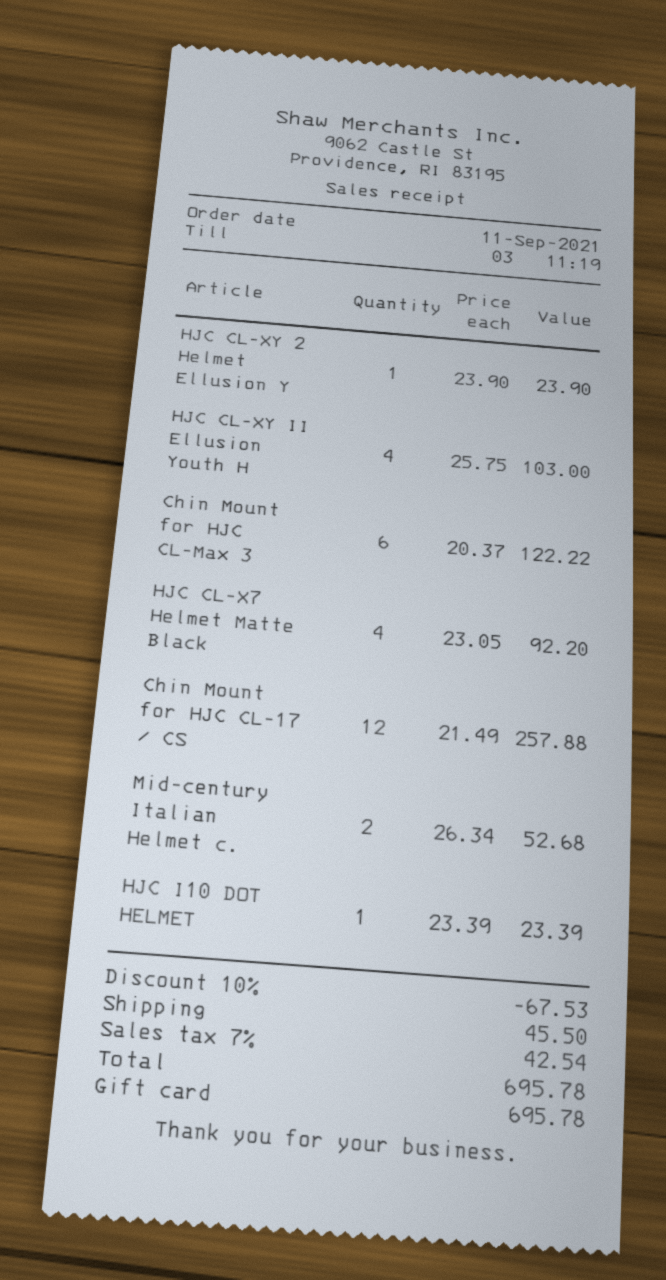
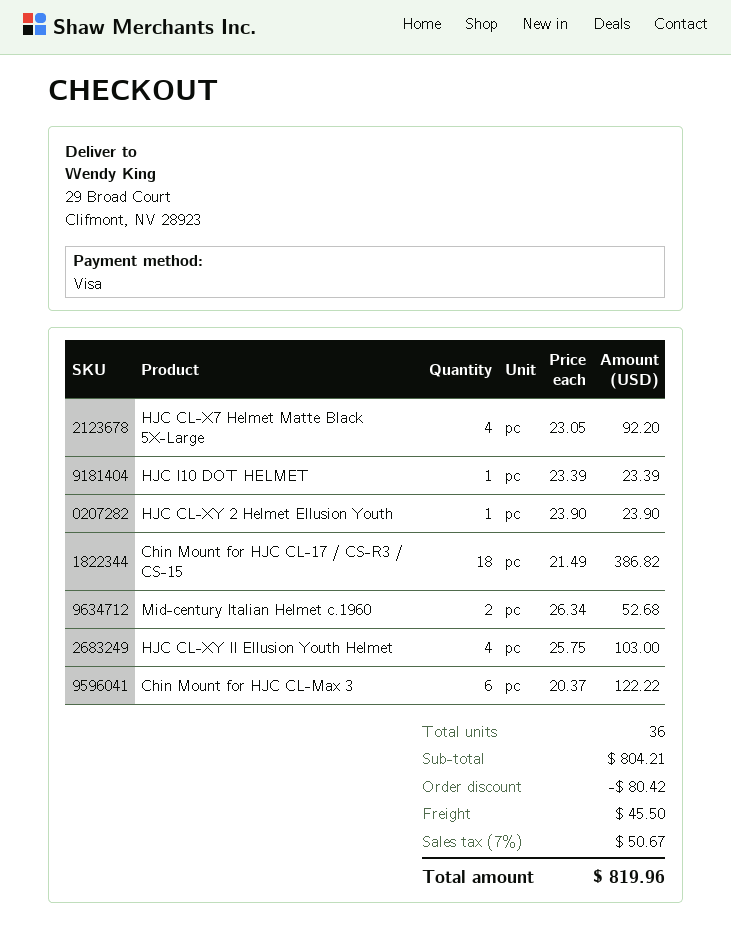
payment method: gift card -> Visa
Chin Mount for HJC CL-17 / CS: 12 x 21.49 = 257.88 -> 18 x 21.49 = 386.82
discount: 67.53 -> 80.42
tax: 7% = 42.54 -> 7% = 50.67
total: 695.78 -> 819.96

